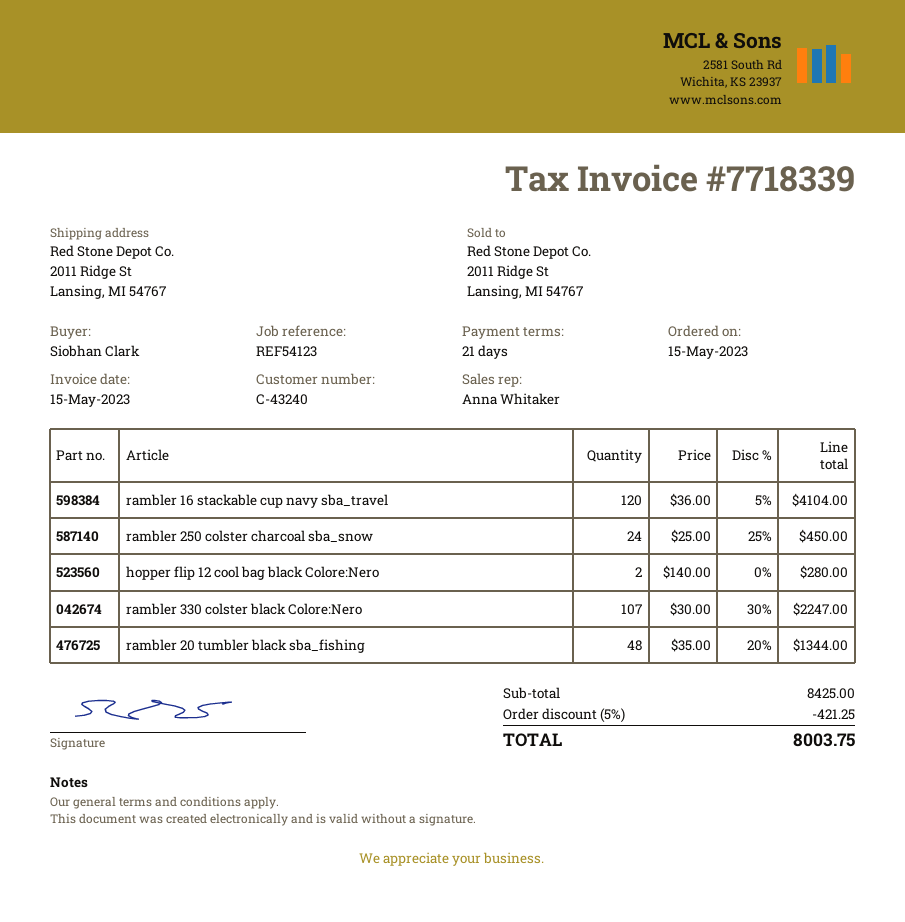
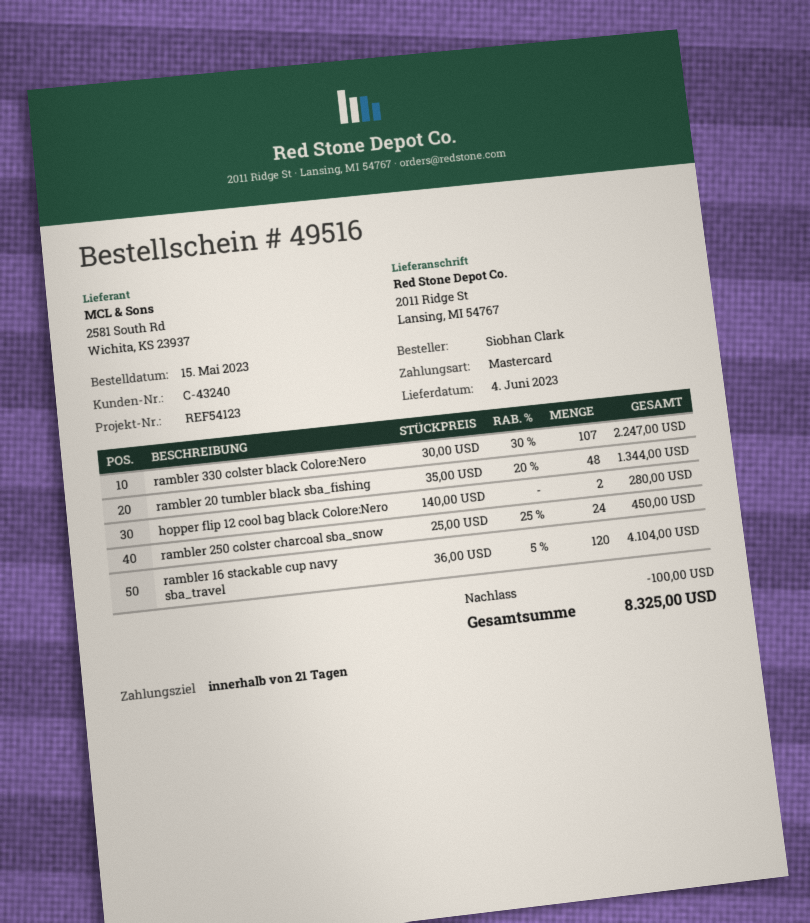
discount: 421.25 -> 100.00
total: 8003.75 -> 8325.00

